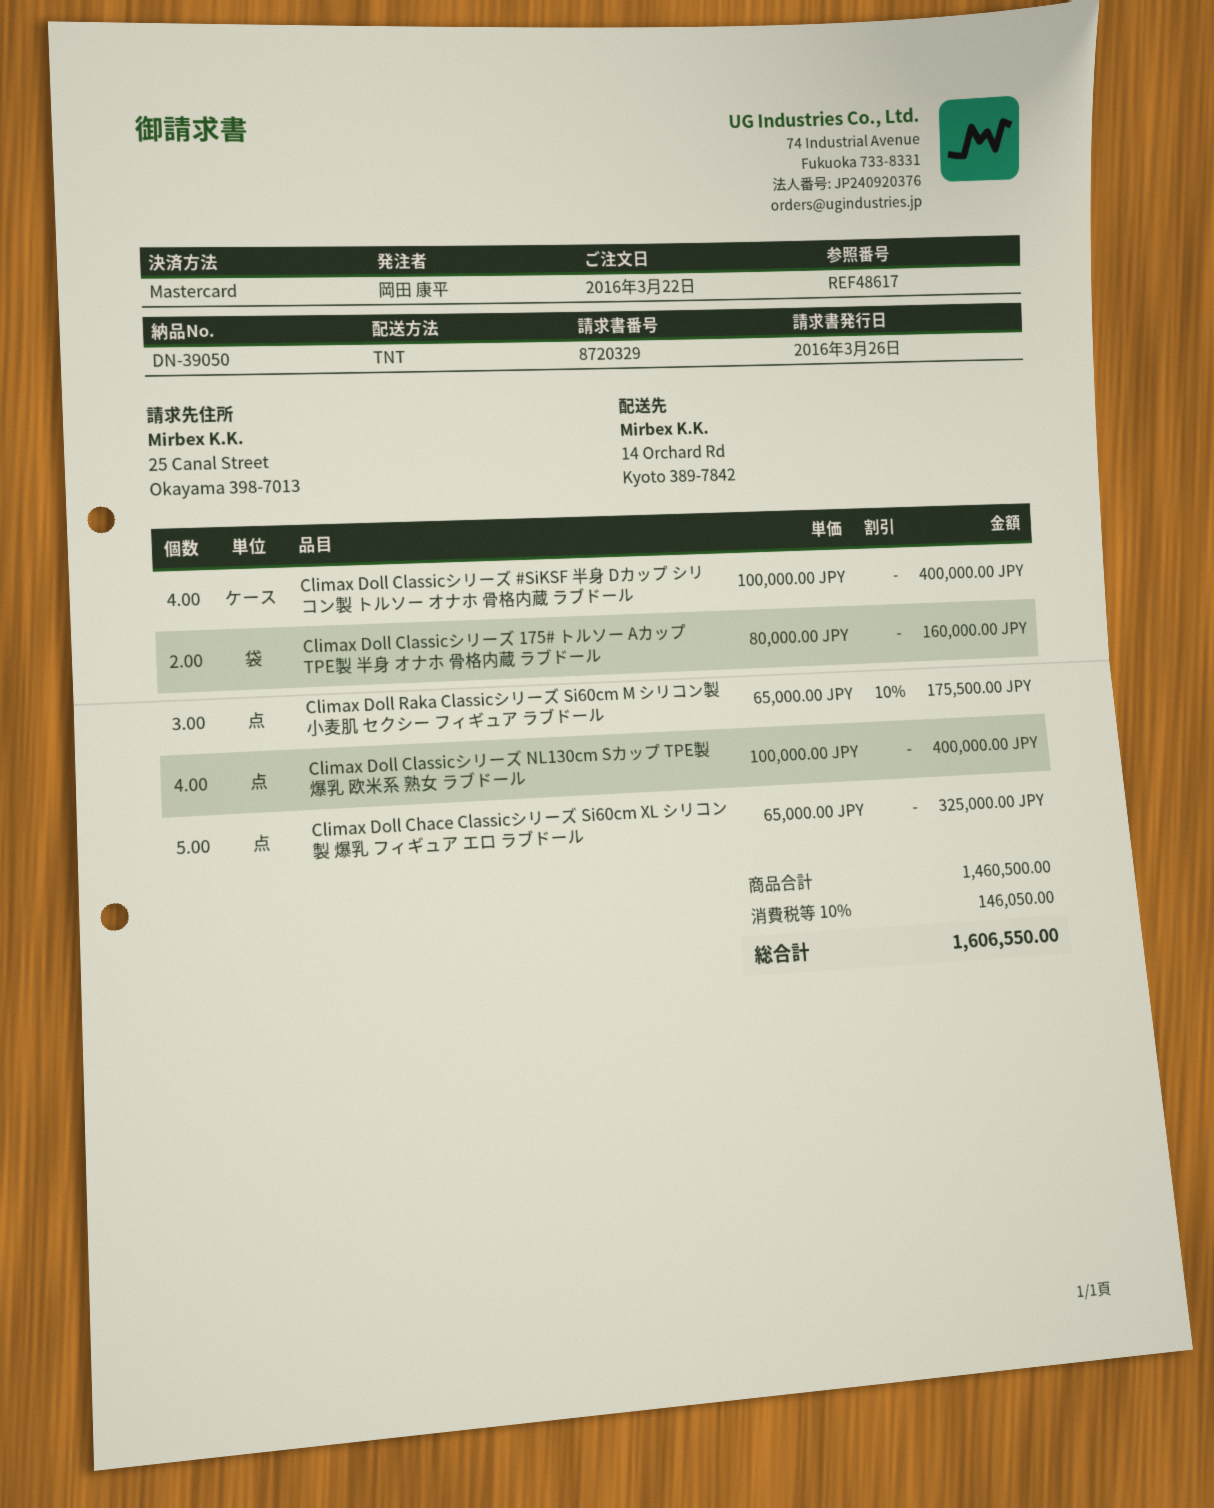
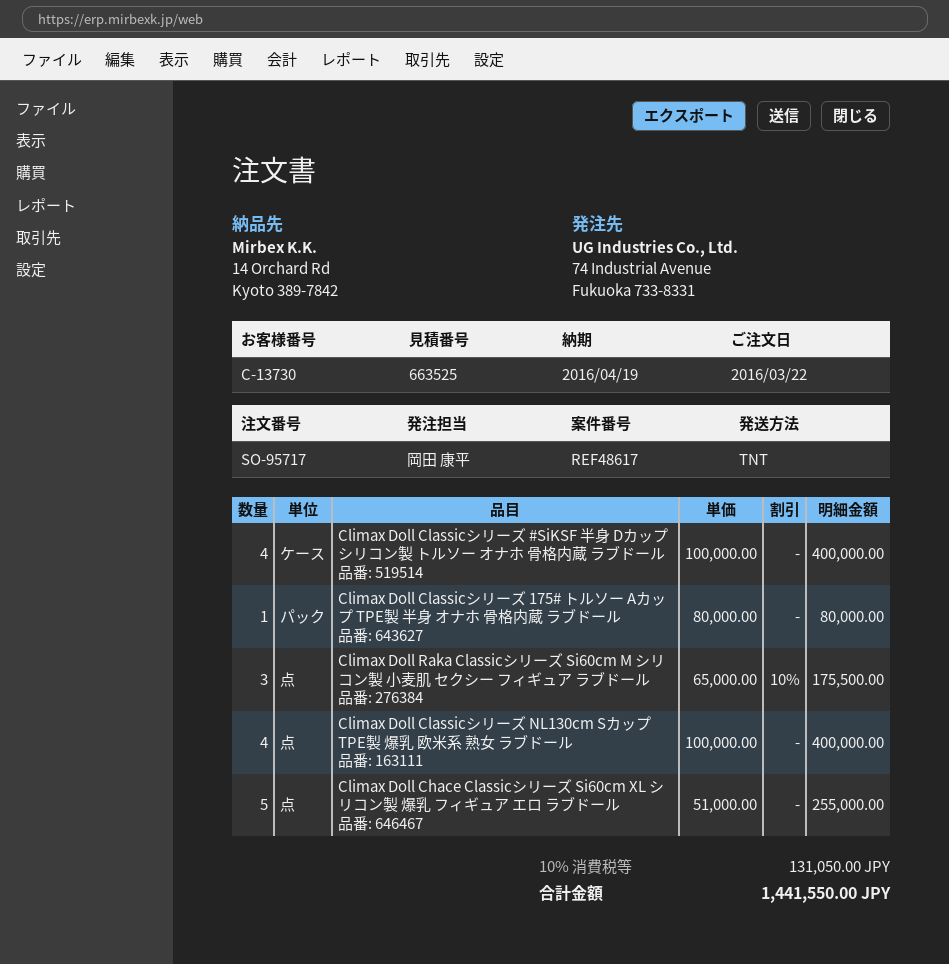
Climax Doll Classicシリーズ 175# トルソー Aカップ TPE製 半身 オナホ 骨格内蔵 ラブドール: 2 x 80000.00 = 160000.00 -> 1 x 80000.00 = 80000.00
Climax Doll Chace Classicシリーズ Si60cm XL シリコン製 爆乳 フィギュア エロ ラブドール: 5 x 65000.00 = 325000.00 -> 5 x 51000.00 = 255000.00
tax: 10% = 146050.00 -> 10% = 131050.00
total: 1606550.00 -> 1441550.00

